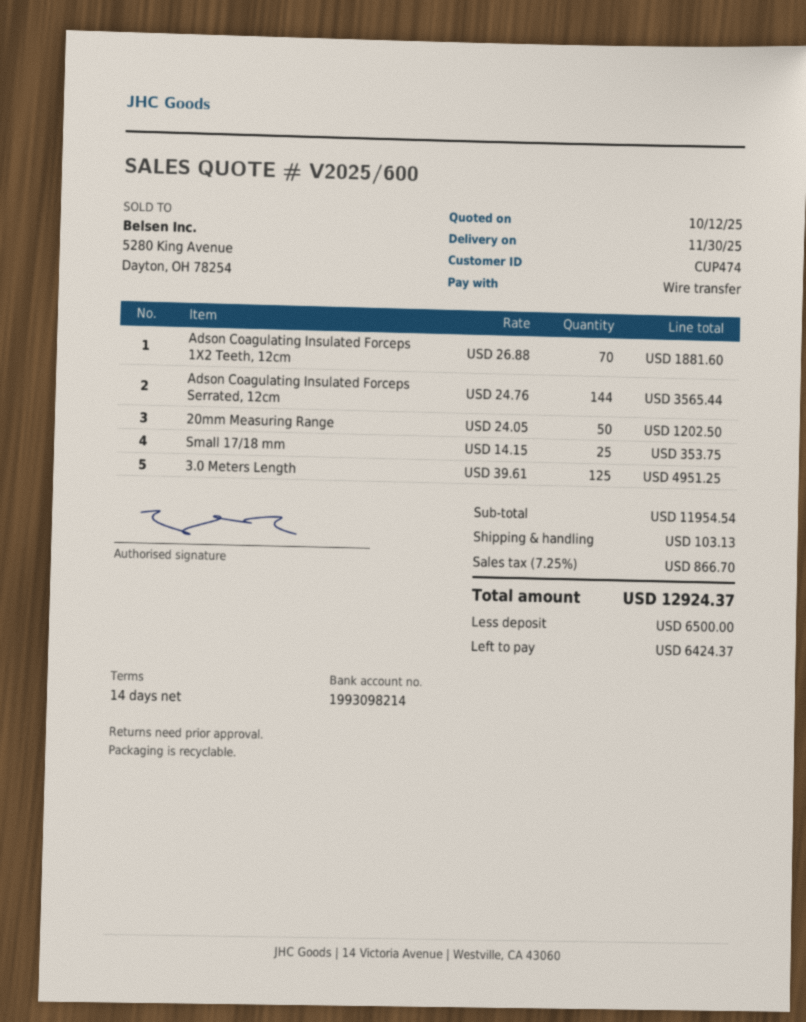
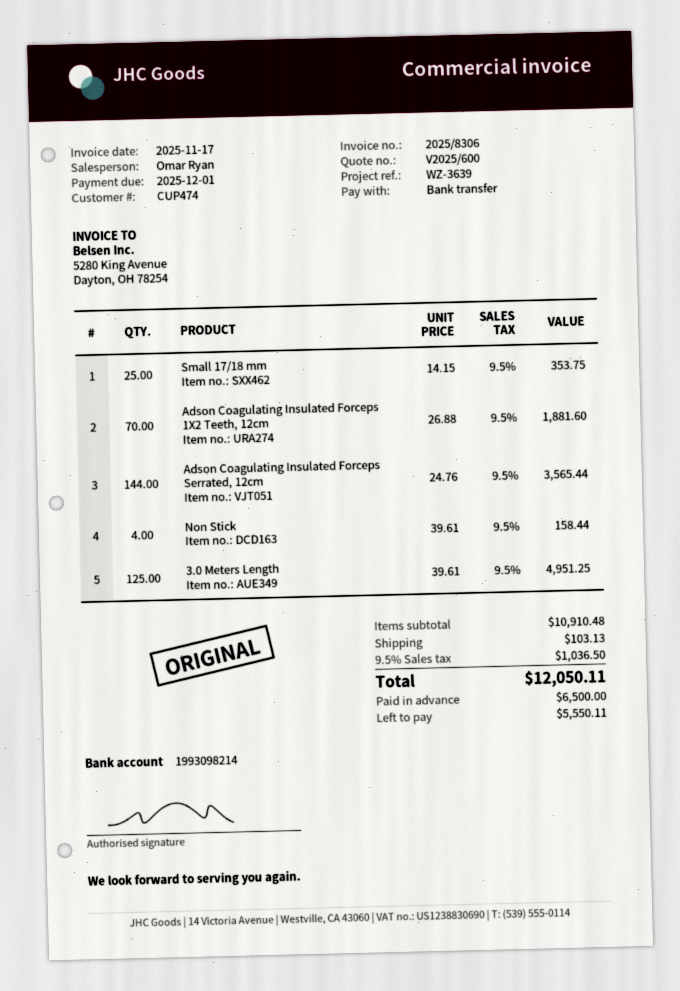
20mm Measuring Range: 50 x 24.05 = 1202.50 -> none
Non Stick: none -> 4 x 39.61 = 158.44
subtotal: 11954.54 -> 10910.48
tax: 7.25% = 866.70 -> 9.5% = 1036.50
total: 12924.37 -> 12050.11
balance: 6424.37 -> 5550.11

